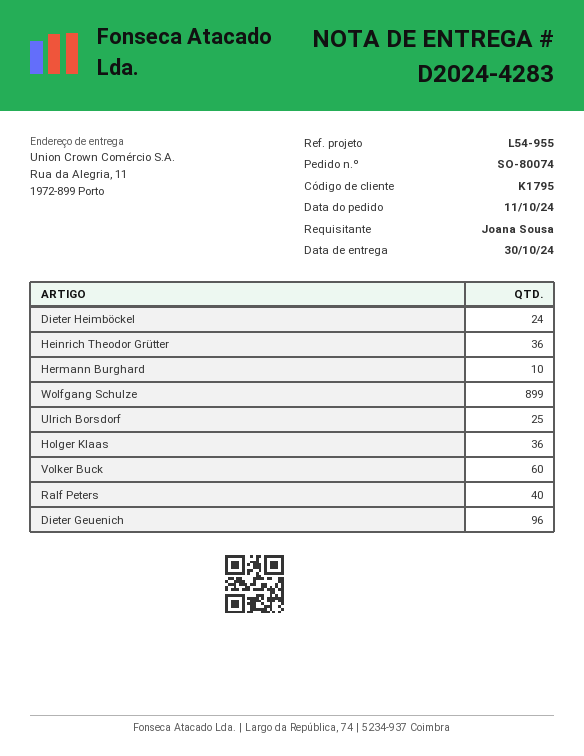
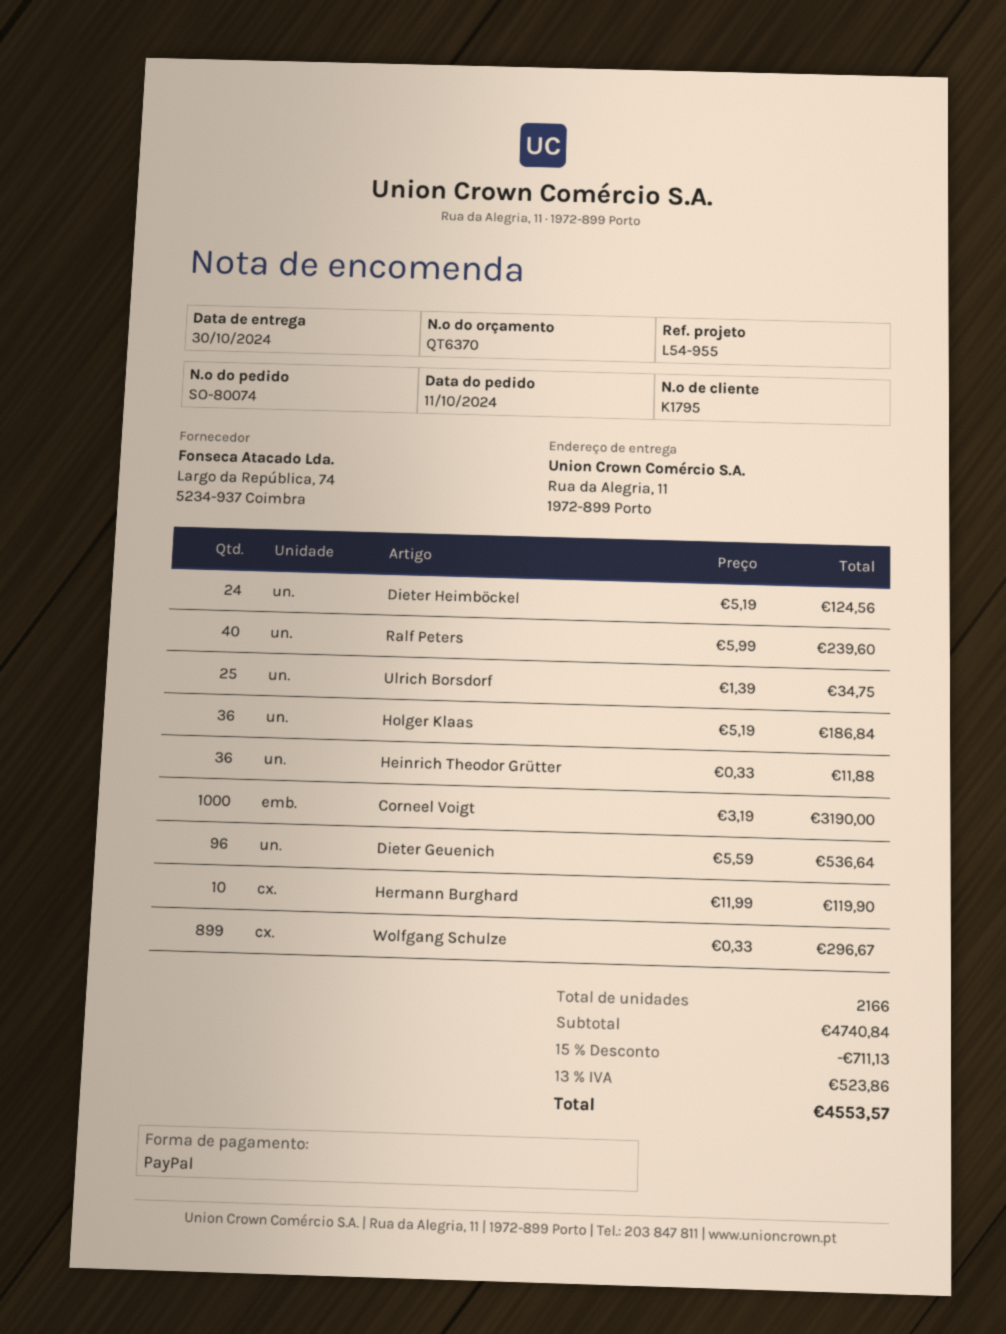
Volker Buck: 60 -> none
Corneel Voigt: none -> 1000

